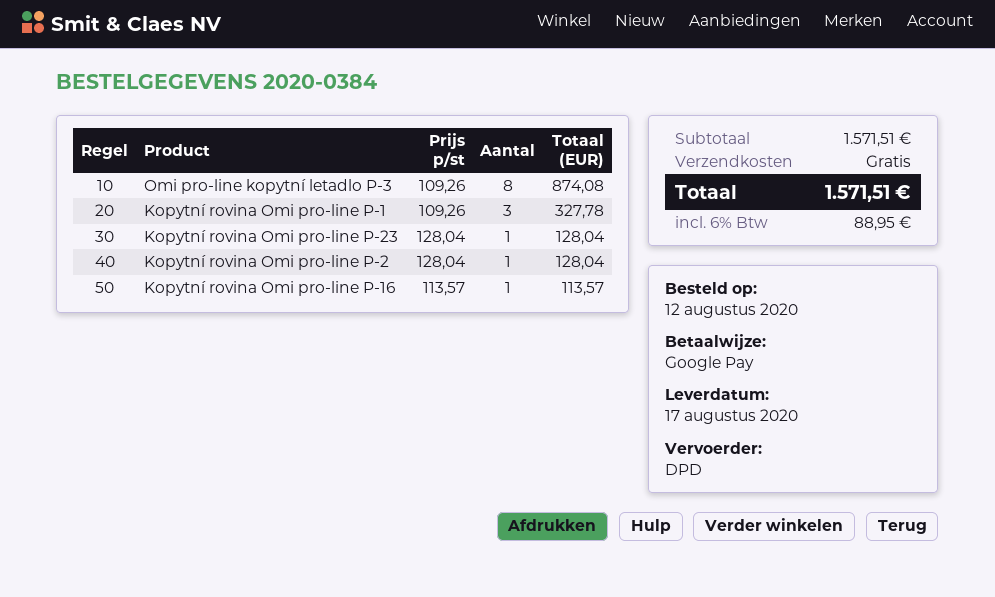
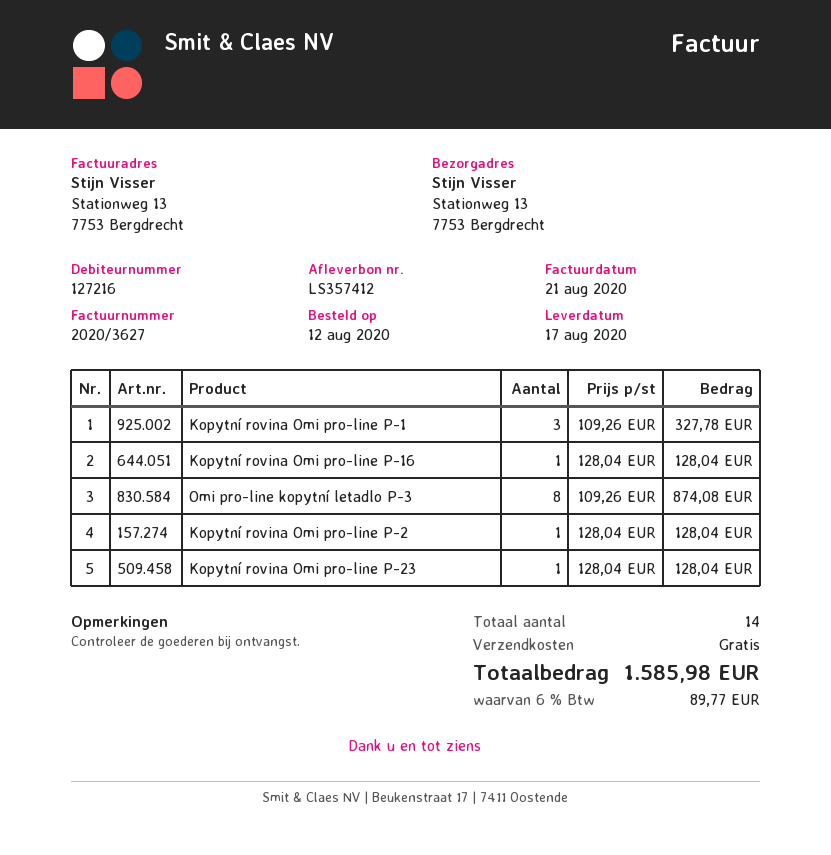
Kopytní rovina Omi pro-line P-16: 1 x 113.57 = 113.57 -> 1 x 128.04 = 128.04
tax: 6% = 88.95 -> 6% = 89.77
total: 1571.51 -> 1585.98

